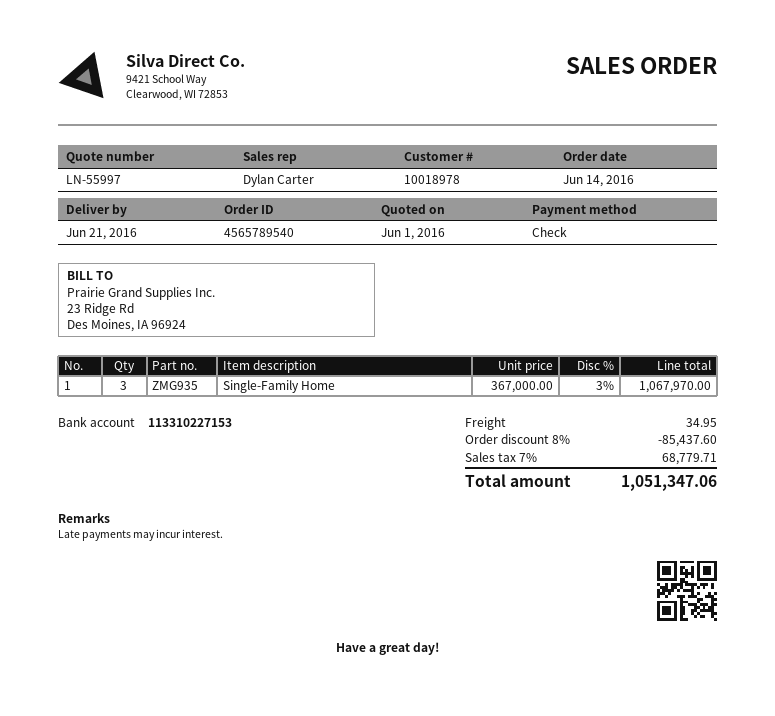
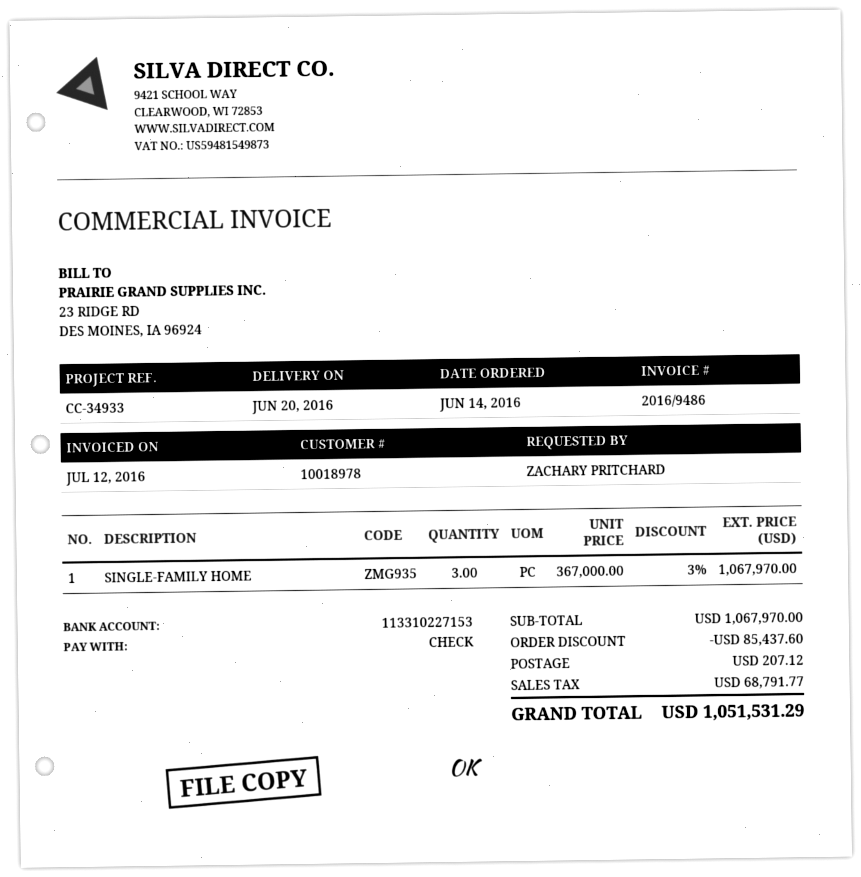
delivery date: 2016-06-21 -> 2016-06-20
shipping: 34.95 -> 207.12
tax: 68779.71 -> 68791.77
total: 1051347.06 -> 1051531.29

